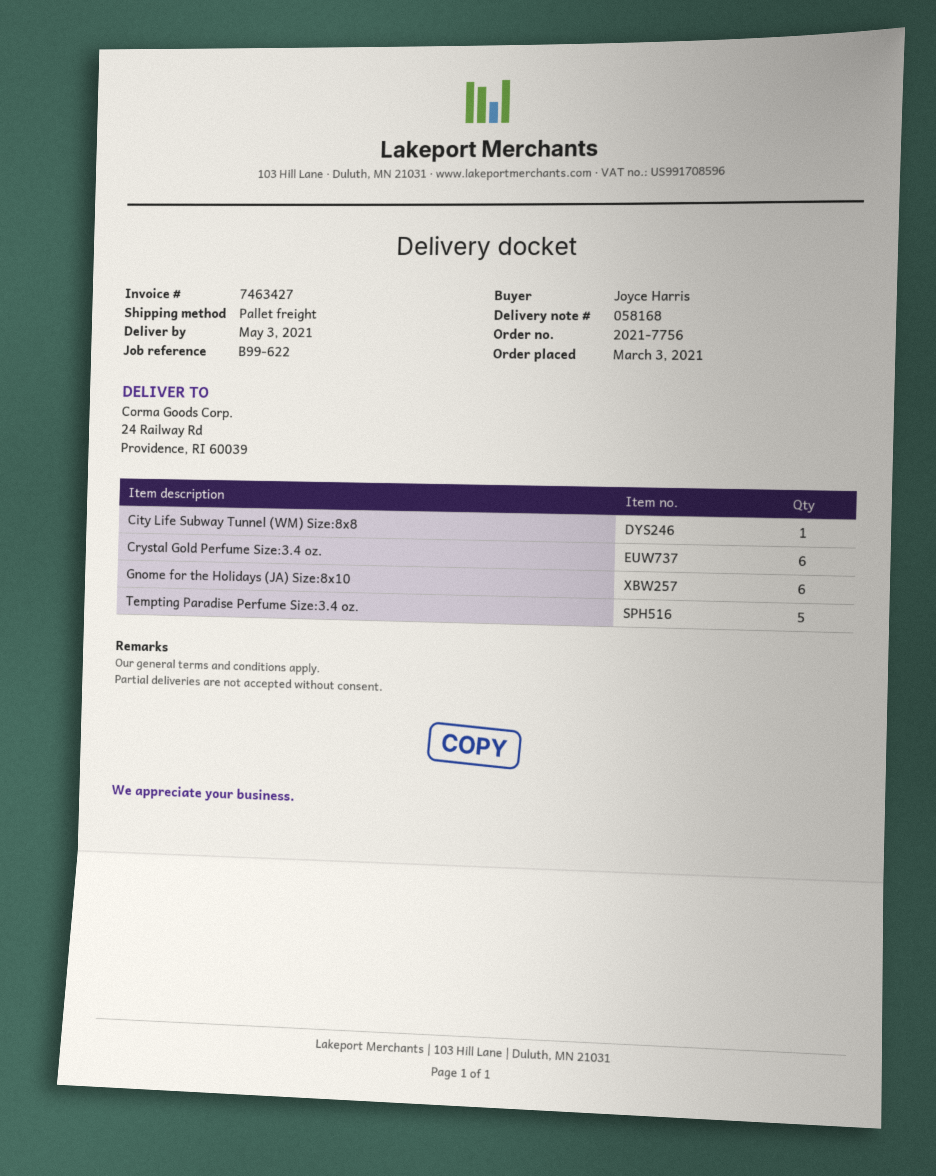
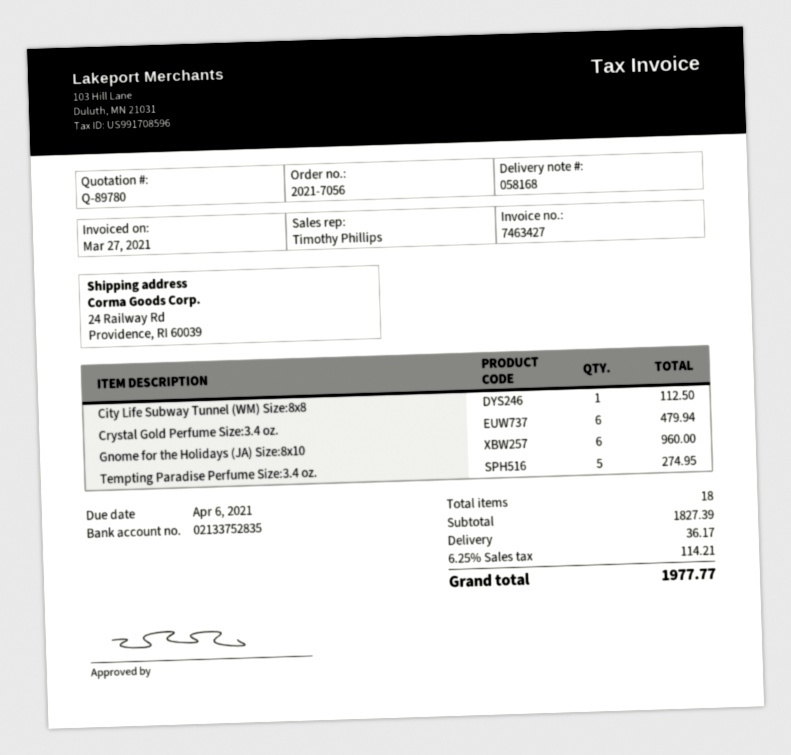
order number: 2021-7756 -> 2021-7056

